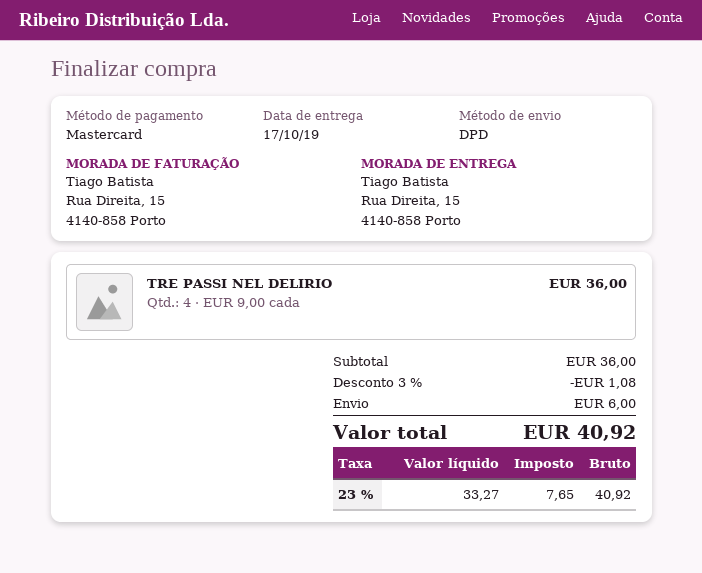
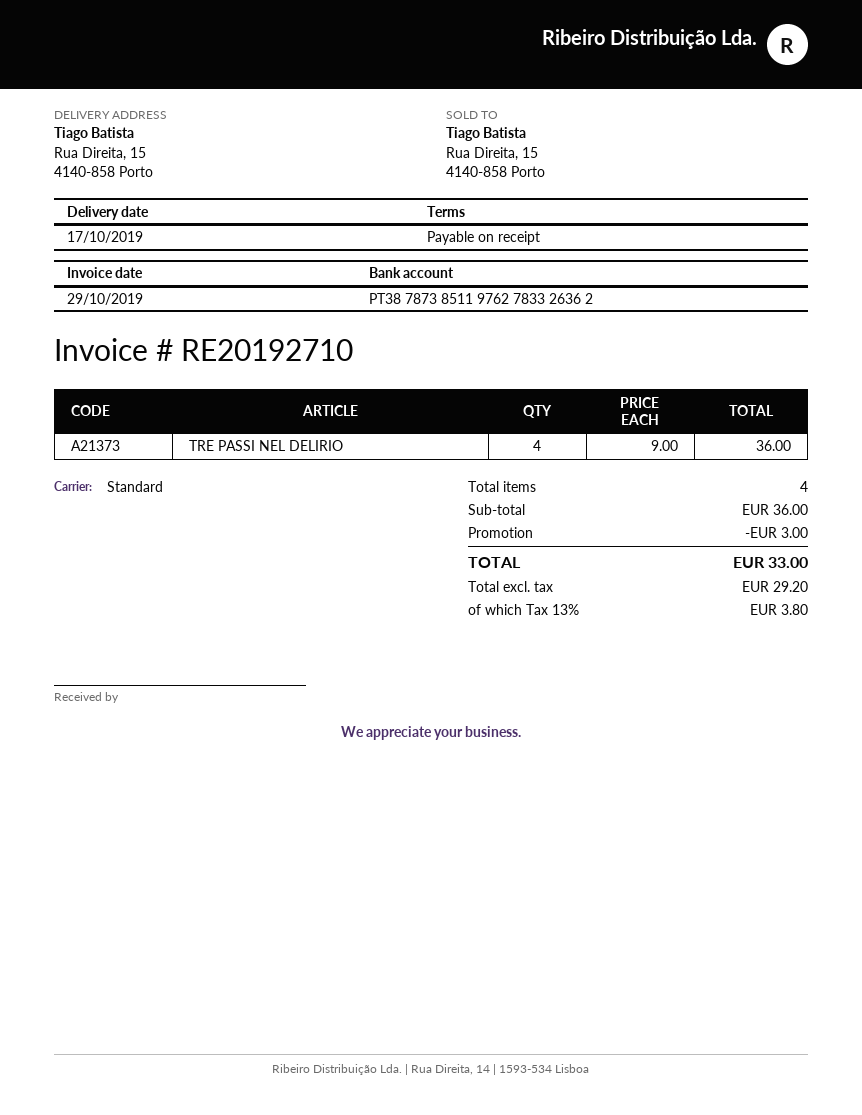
shipping method: DPD -> standard
discount: 1.08 -> 3.00
shipping: 6.00 -> none
net: 33.27 -> 29.20
tax: 23% = 7.65 -> 13% = 3.80
total: 40.92 -> 33.00

